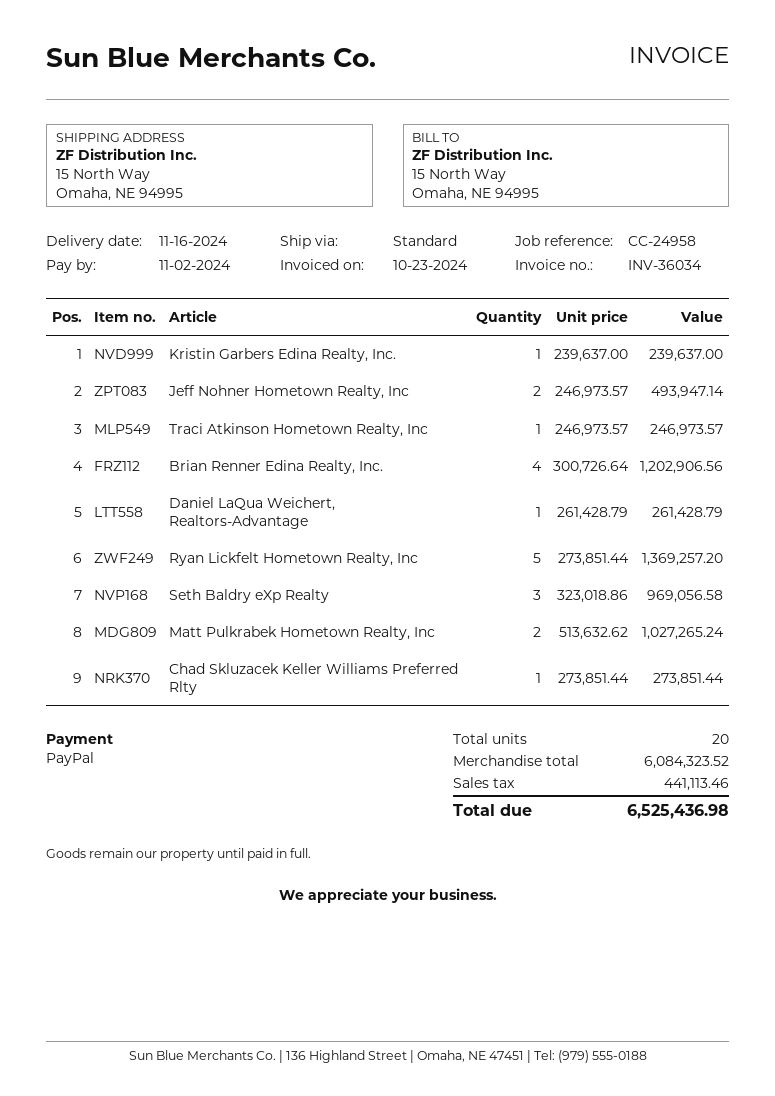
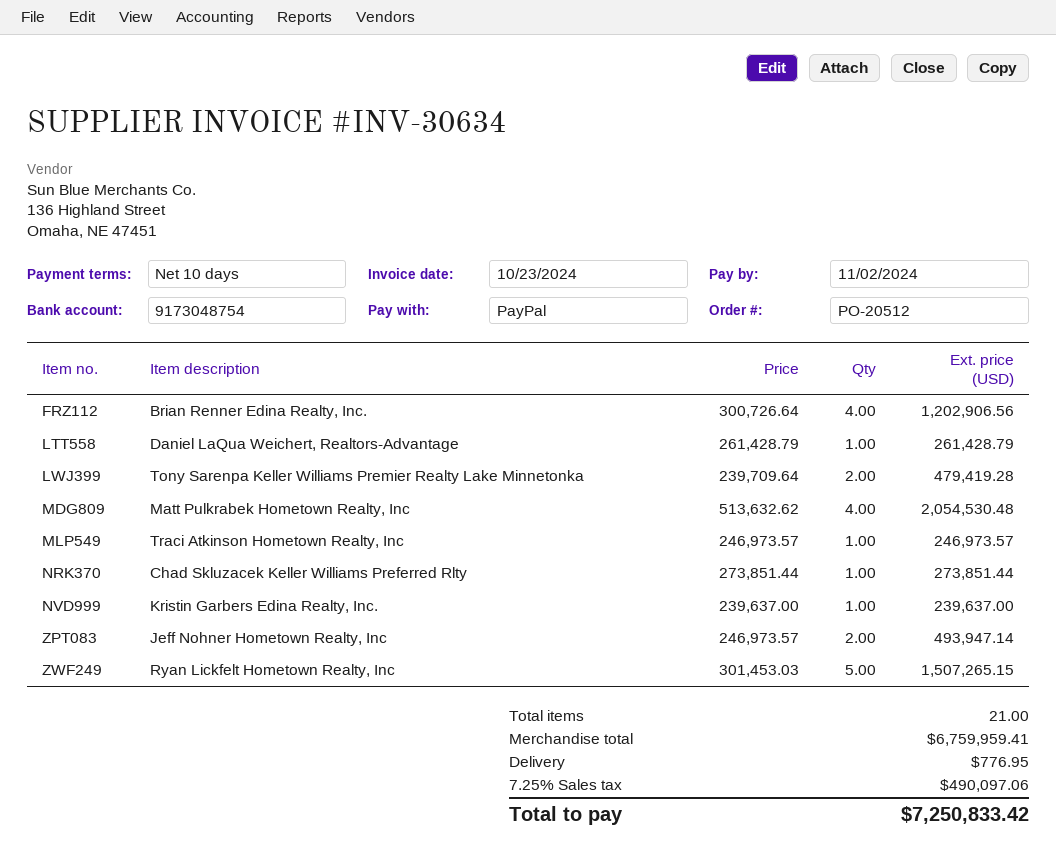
invoice number: INV-36034 -> INV-30634
Ryan Lickfelt Hometown Realty, Inc: 5 x 273851.44 = 1369257.20 -> 5 x 301453.03 = 1507265.15
Seth Baldry eXp Realty: 3 x 323018.86 = 969056.58 -> none
Matt Pulkrabek Hometown Realty, Inc: 2 x 513632.62 = 1027265.24 -> 4 x 513632.62 = 2054530.48
Tony Sarenpa Keller Williams Premier Realty Lake Minnetonka: none -> 2 x 239709.64 = 479419.28
total quantity: 20 -> 21
subtotal: 6084323.52 -> 6759959.41
shipping: none -> 776.95
tax: 441113.46 -> 490097.06
total: 6525436.98 -> 7250833.42

